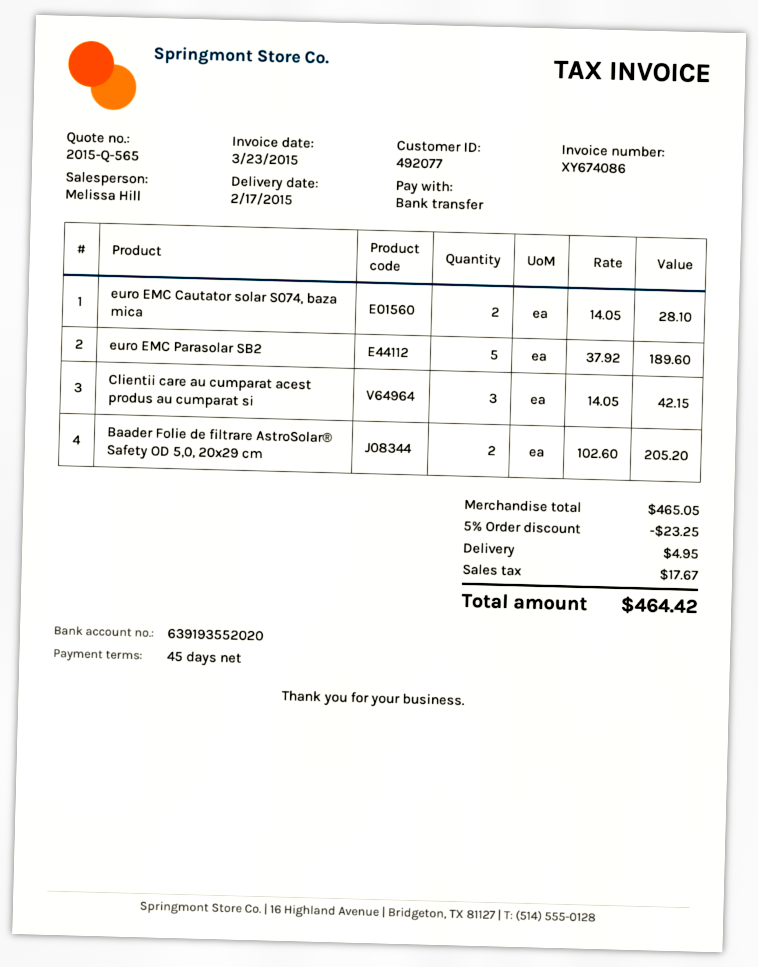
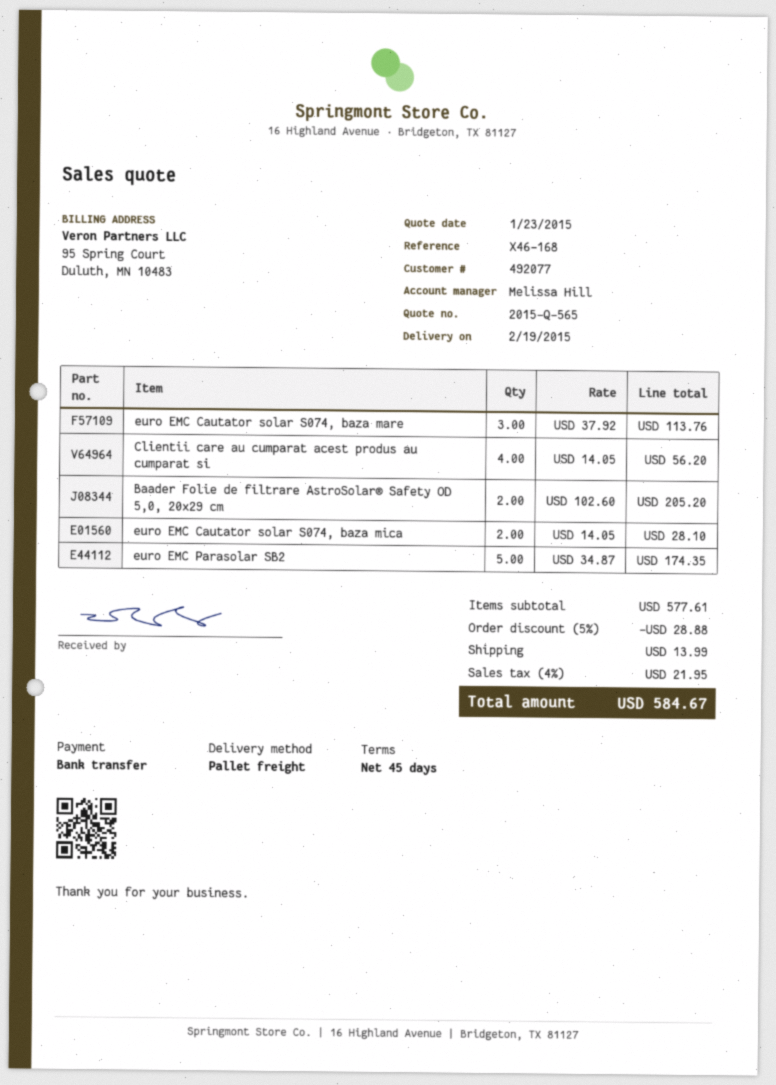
delivery date: 2015-02-17 -> 2015-02-19
euro EMC Parasolar SB2: 5 x 37.92 = 189.60 -> 5 x 34.87 = 174.35
Clientii care au cumparat acest produs au cumparat si: 3 x 14.05 = 42.15 -> 4 x 14.05 = 56.20
euro EMC Cautator solar S074, baza mare: none -> 3 x 37.92 = 113.76
subtotal: 465.05 -> 577.61
discount: 5% = 23.25 -> 5% = 28.88
shipping: 4.95 -> 13.99
tax: 17.67 -> 21.95
total: 464.42 -> 584.67

